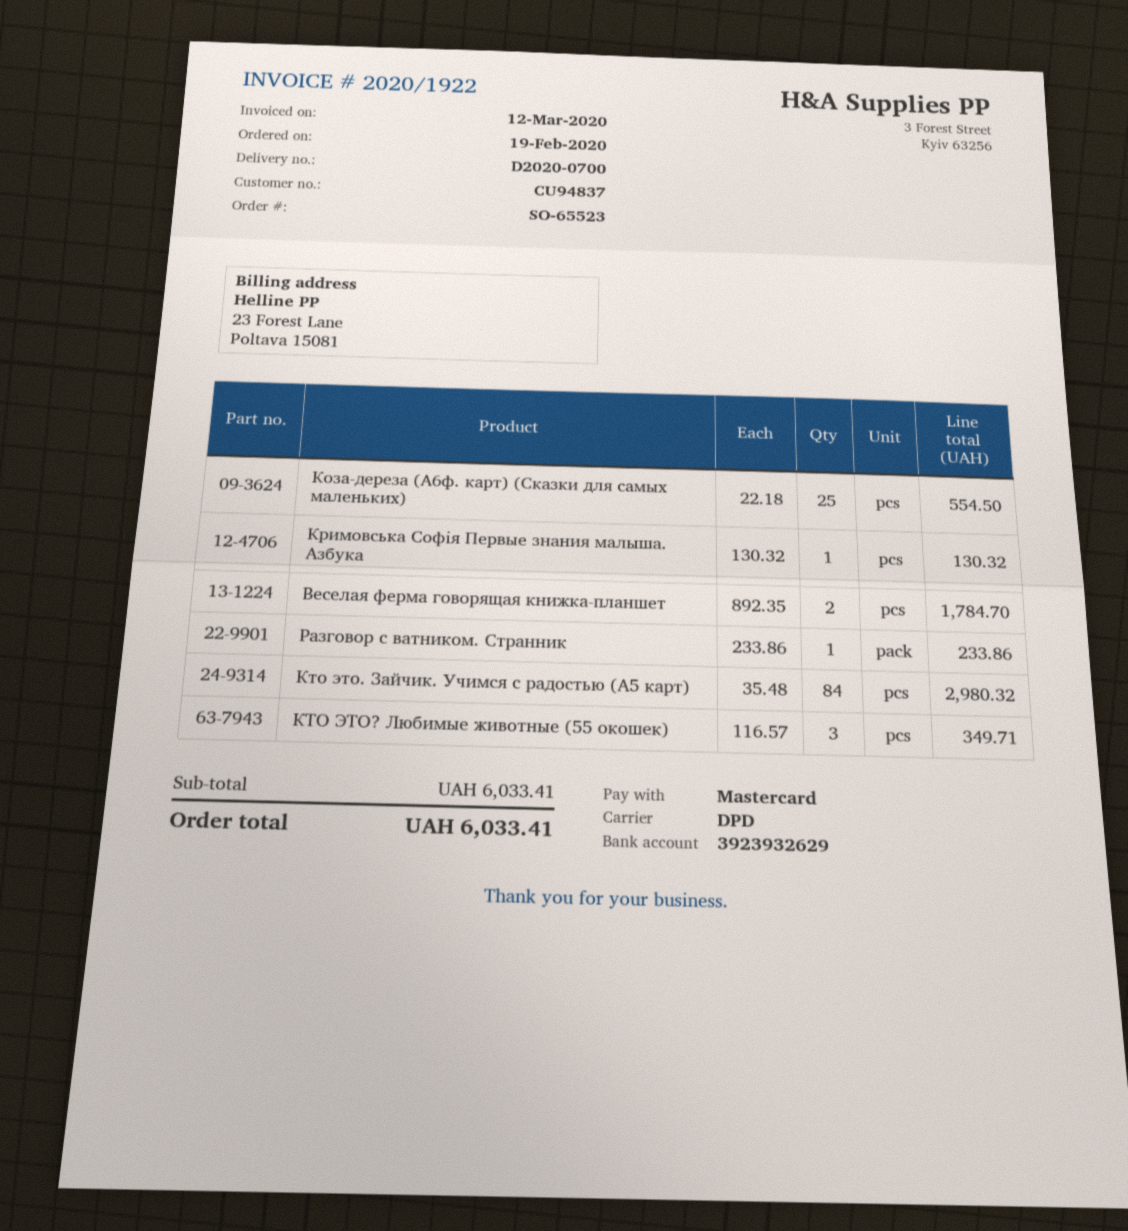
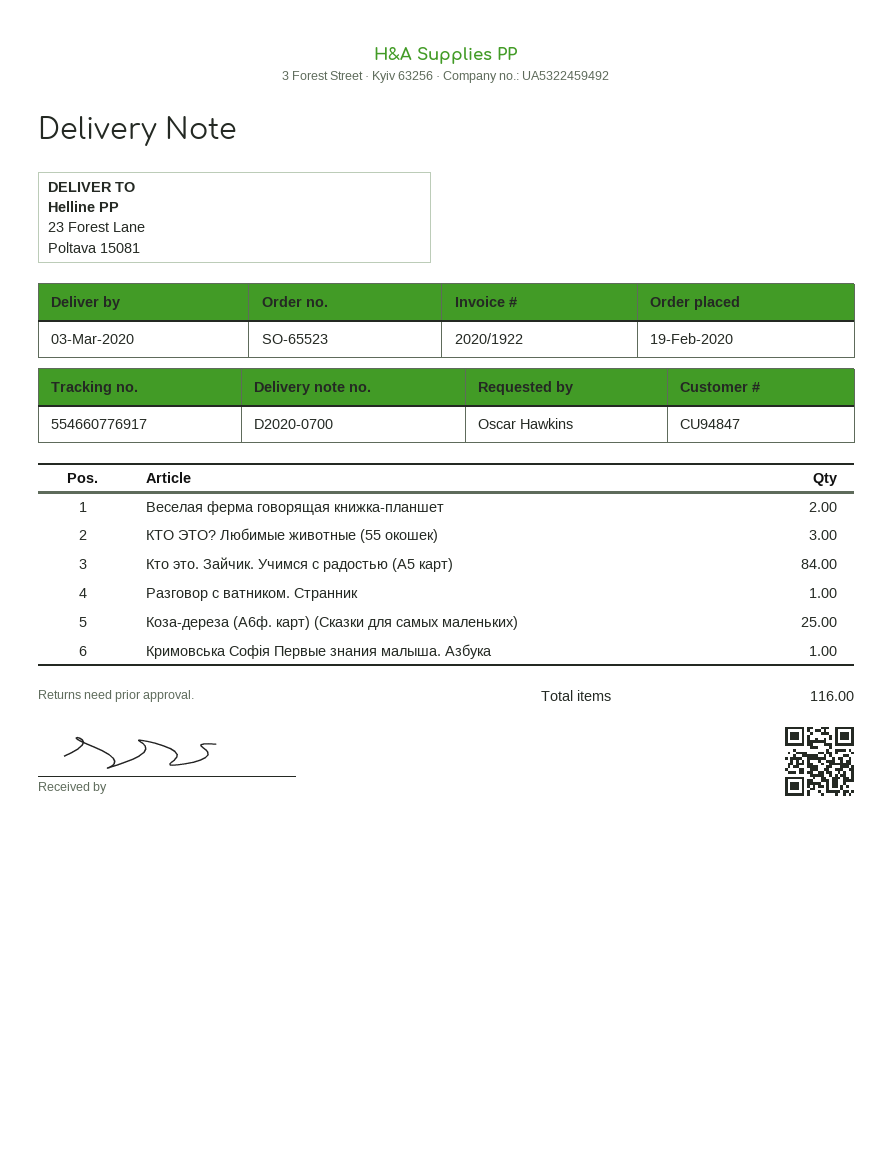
customer number: CU94837 -> CU94847

